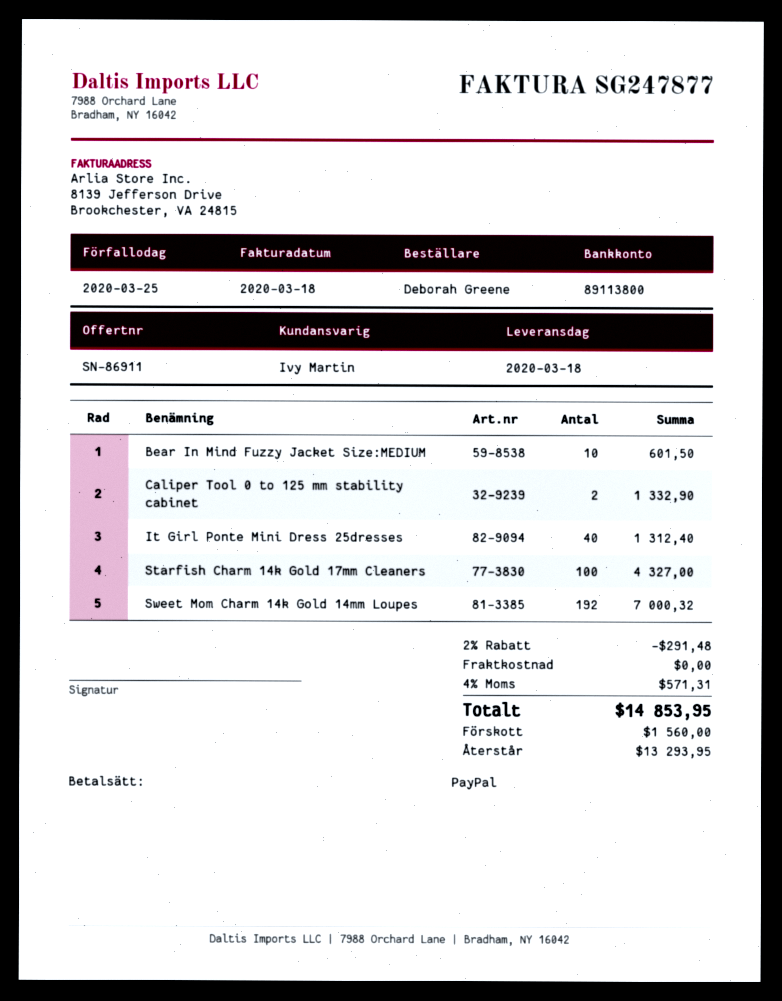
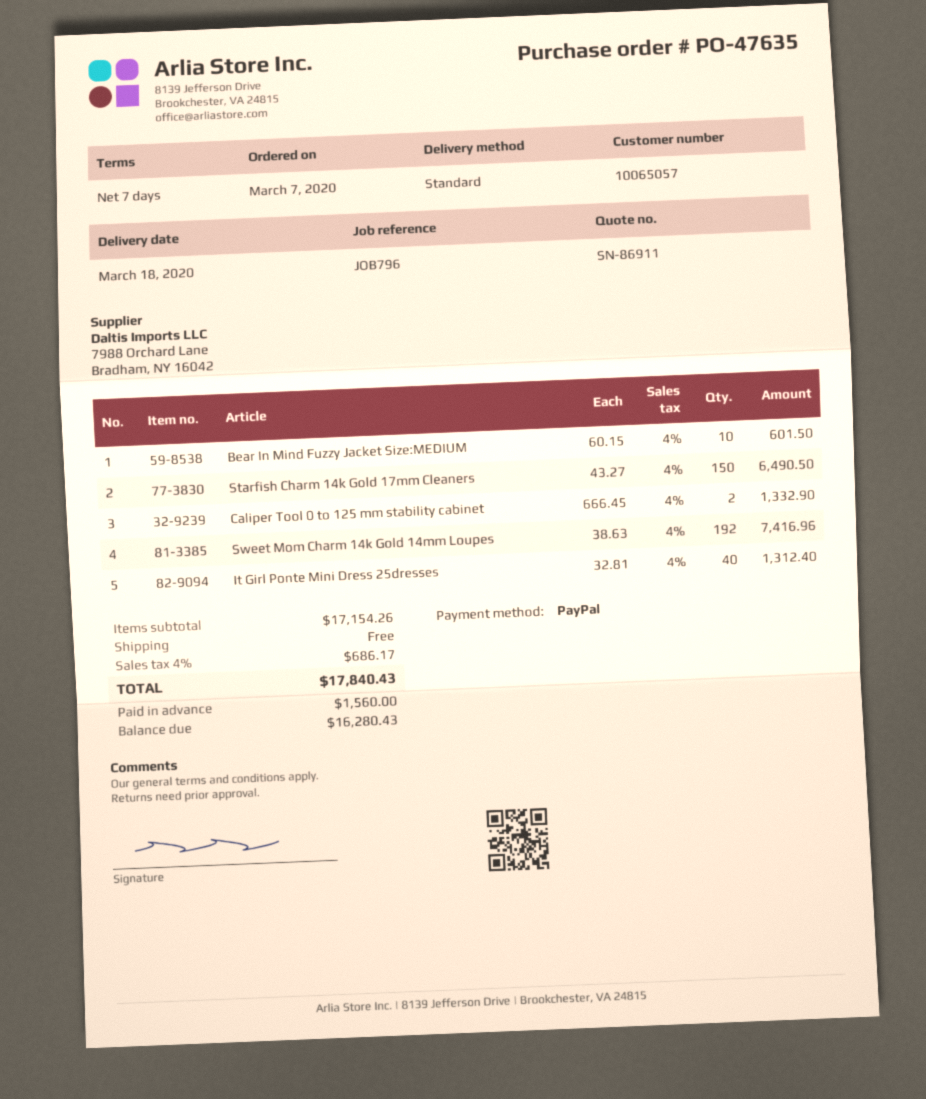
Starfish Charm 14k Gold 17mm Cleaners: 100 for 4327.00 -> 150 for 6490.50
Sweet Mom Charm 14k Gold 14mm Loupes: 192 for 7000.32 -> 192 for 7416.96
discount: 2% = 291.48 -> none
tax: 4% = 571.31 -> 4% = 686.17
total: 14853.95 -> 17840.43
balance: 13293.95 -> 16280.43

